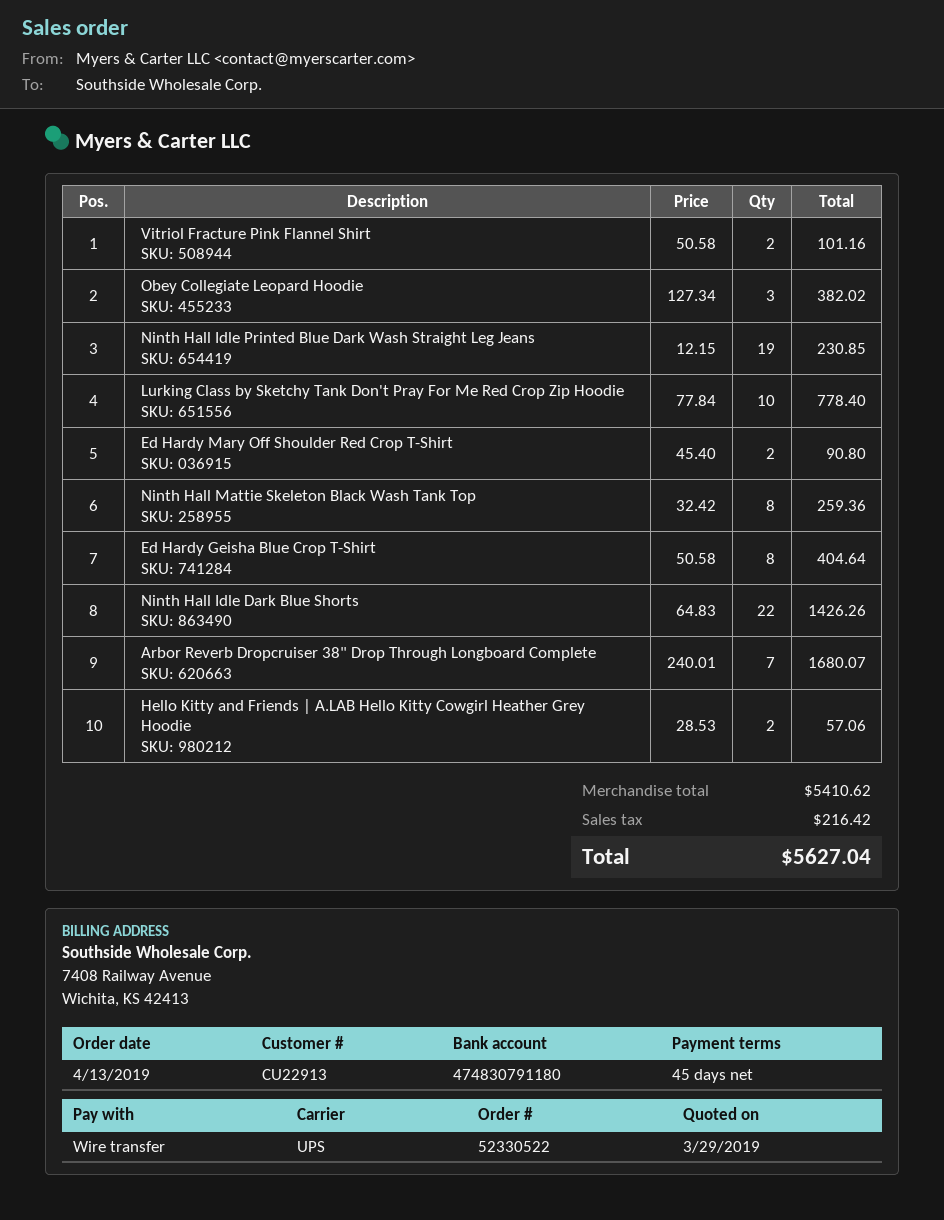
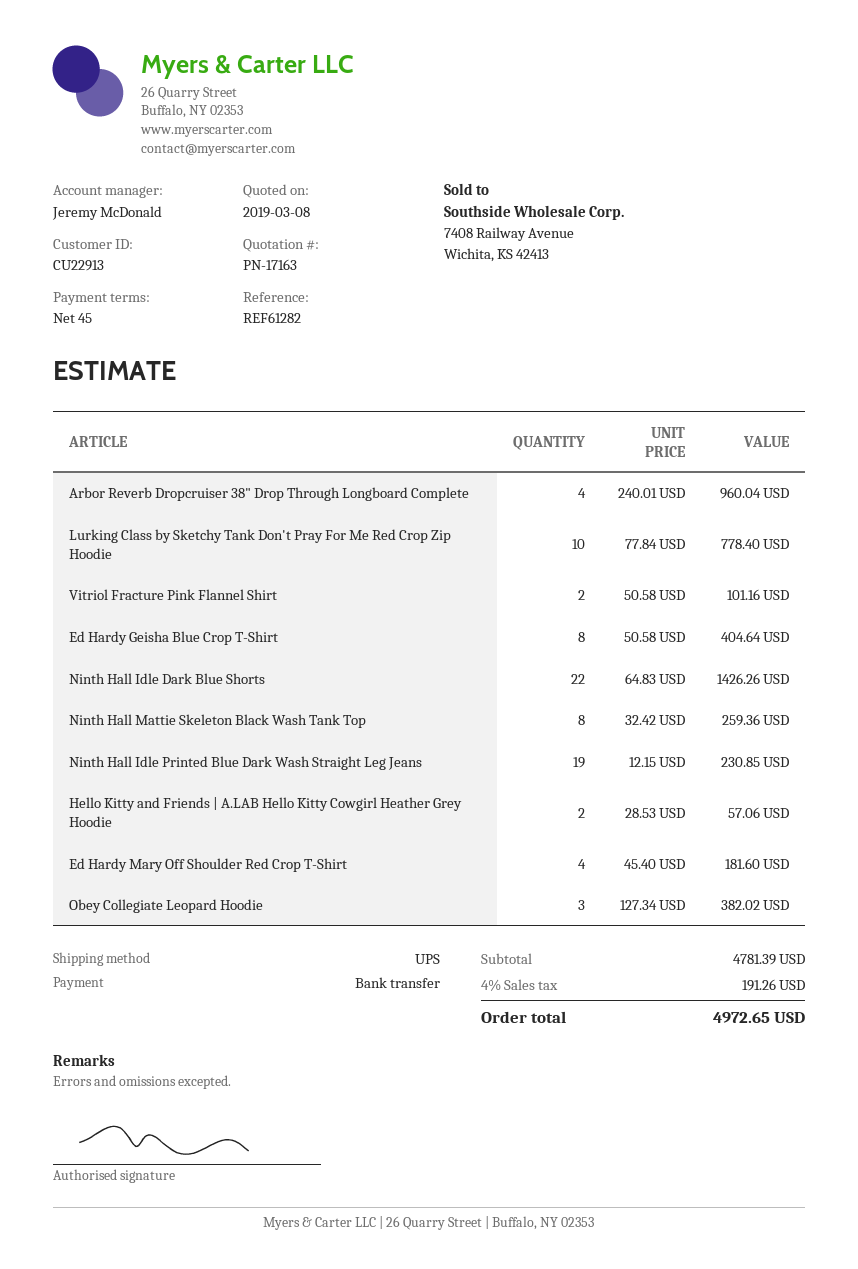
quote date: 2019-03-29 -> 2019-03-08
Ed Hardy Mary Off Shoulder Red Crop T-Shirt: 2 x 45.40 = 90.80 -> 4 x 45.40 = 181.60
Arbor Reverb Dropcruiser 38" Drop Through Longboard Complete: 7 x 240.01 = 1680.07 -> 4 x 240.01 = 960.04
subtotal: 5410.62 -> 4781.39
tax: 216.42 -> 191.26
total: 5627.04 -> 4972.65

